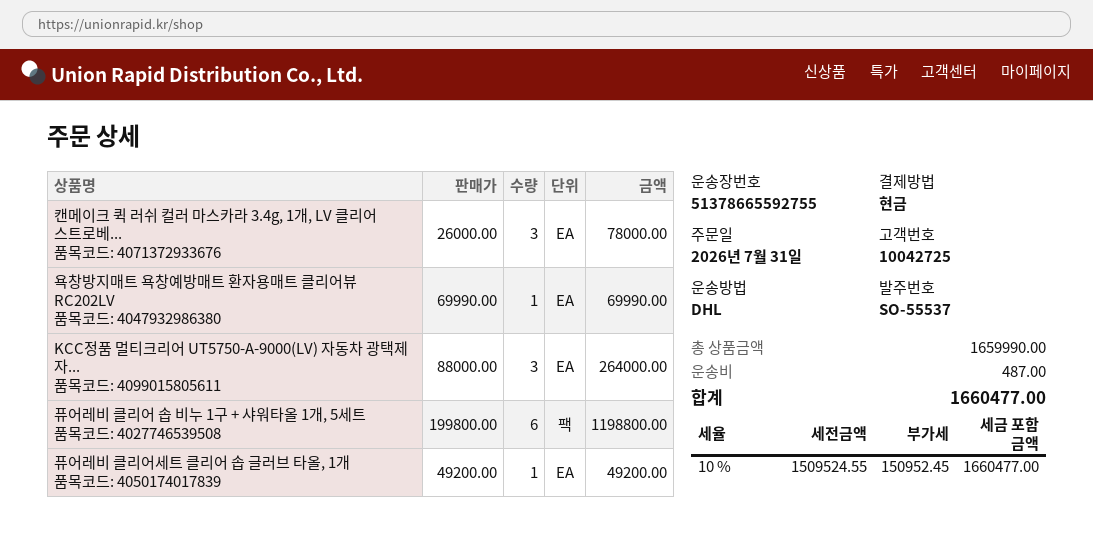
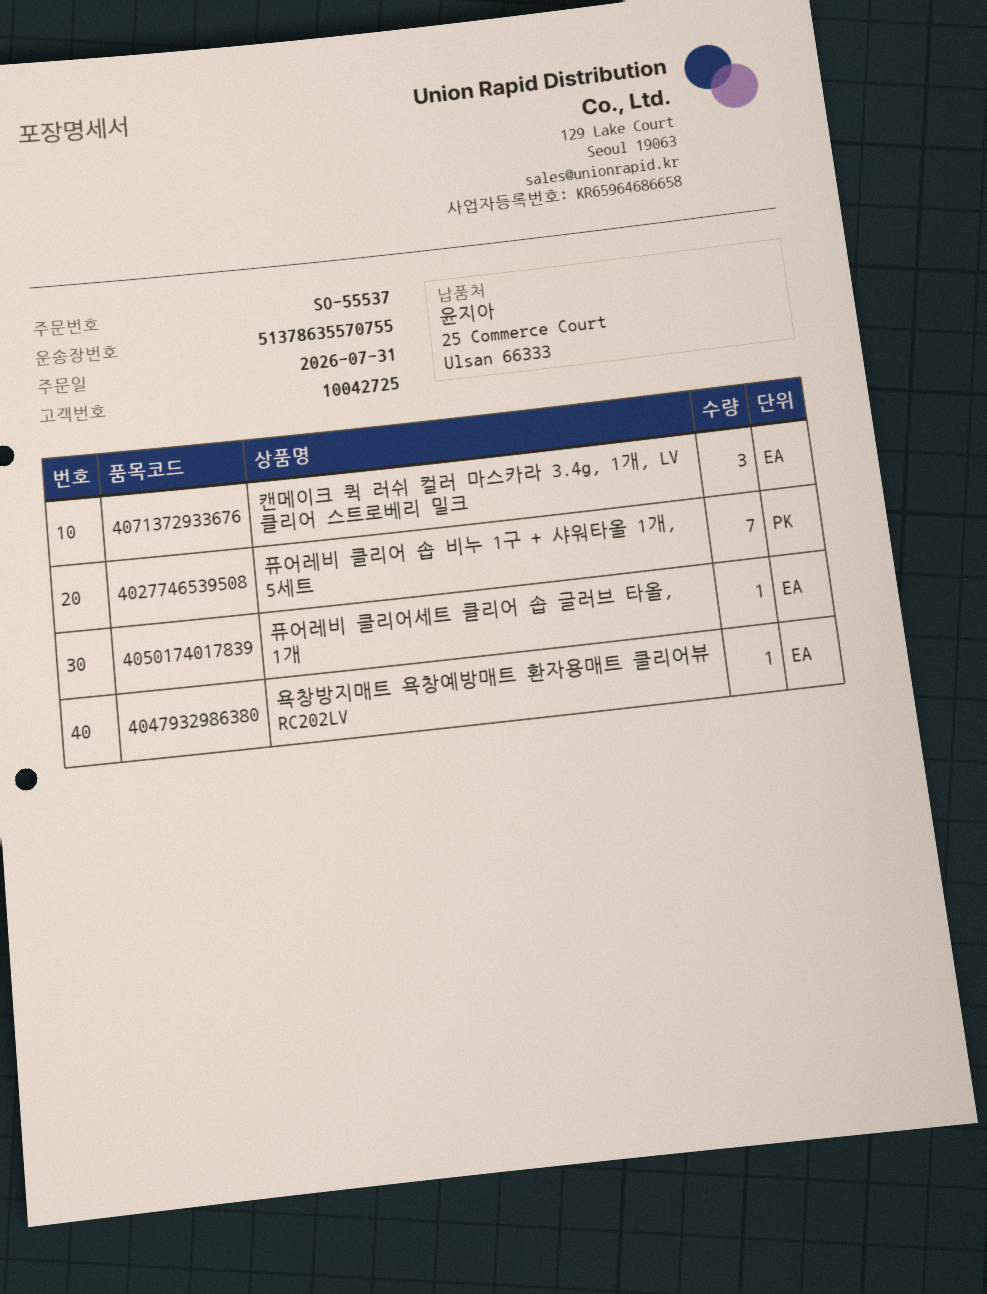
tracking number: 51378665592755 -> 51378635570755
KCC정품 멀티크리어 UT5750-A-9000(LV) 자동차 광택제 자...: 3 -> none
퓨어레비 클리어 솝 비누 1구 + 샤워타올 1개, 5세트: 6 -> 7

